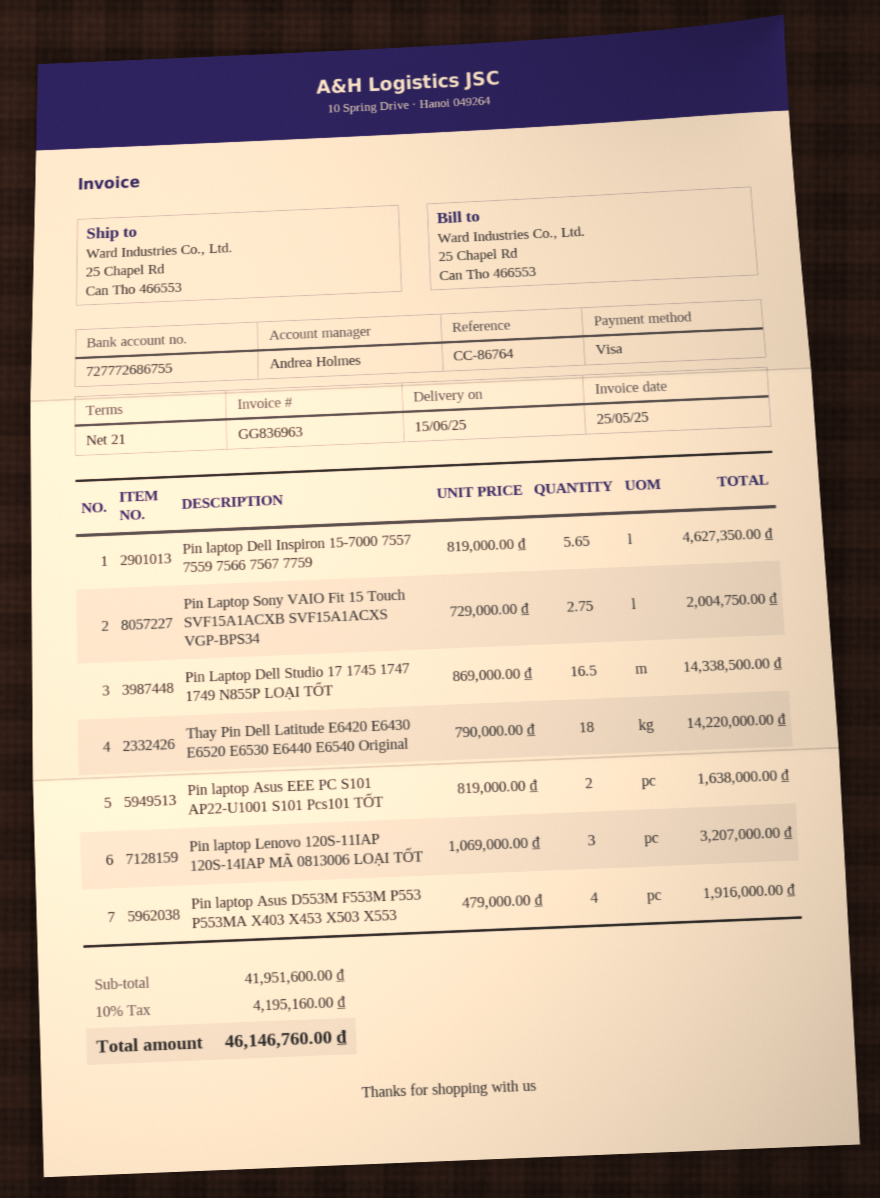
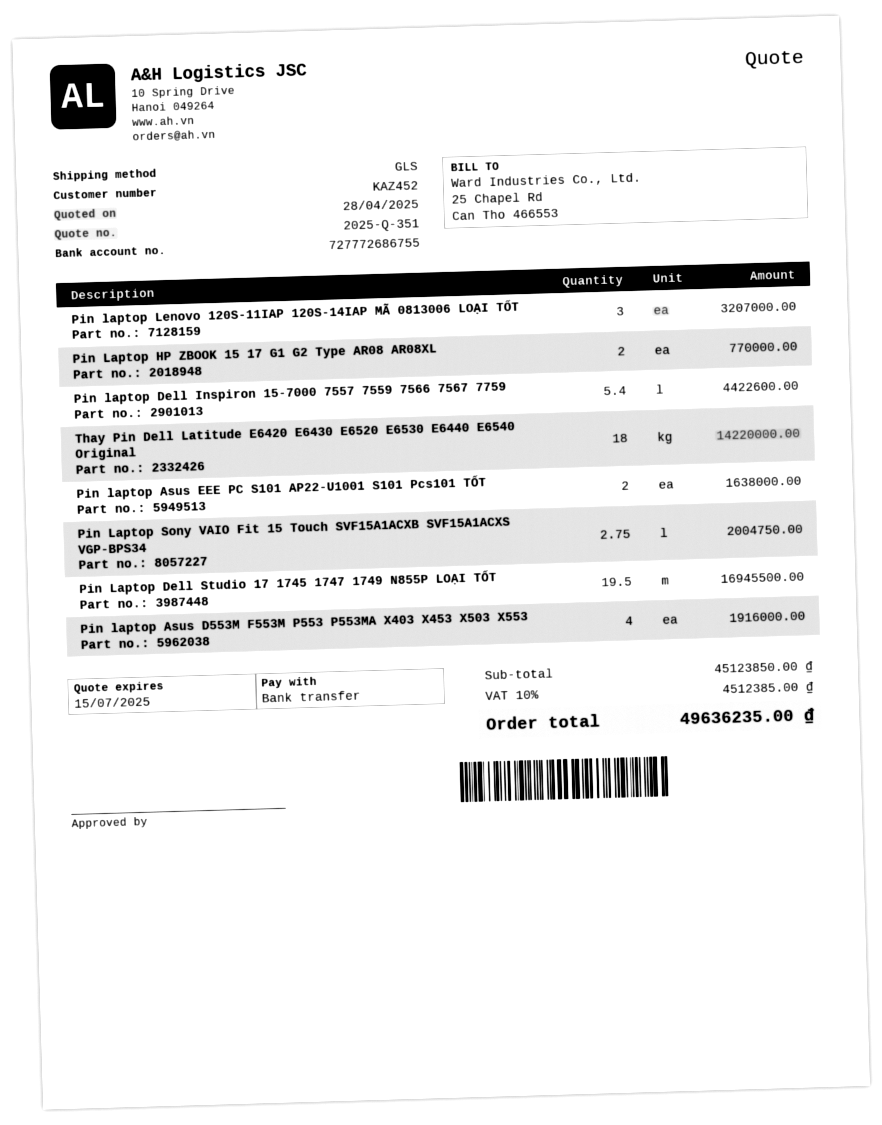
payment method: Visa -> bank transfer
Pin laptop Dell Inspiron 15-7000 7557 7559 7566 7567 7759: 5.65 for 4627350.00 -> 5.4 for 4422600.00
Pin Laptop Dell Studio 17 1745 1747 1749 N855P LOẠI TỐT: 16.5 for 14338500.00 -> 19.5 for 16945500.00
Pin Laptop HP ZBOOK 15 17 G1 G2 Type AR08 AR08XL: none -> 2 for 770000.00
subtotal: 41951600.00 -> 45123850.00
tax: 10% = 4195160.00 -> 10% = 4512385.00
total: 46146760.00 -> 49636235.00

